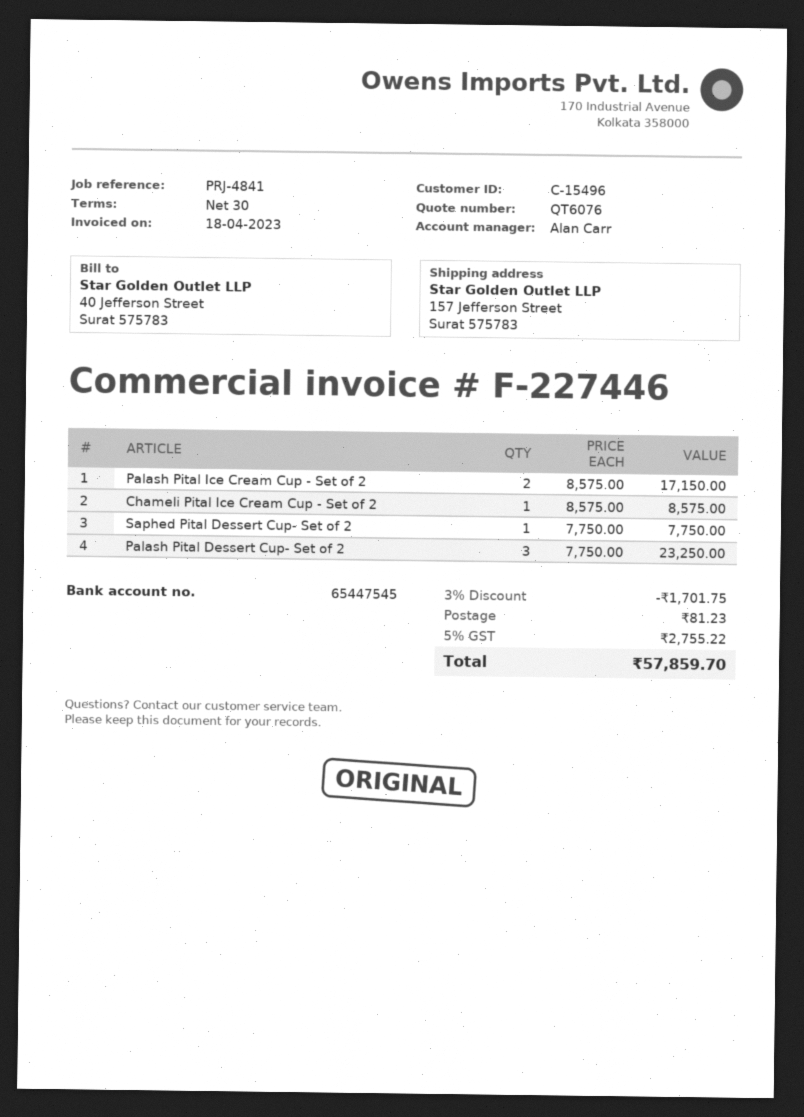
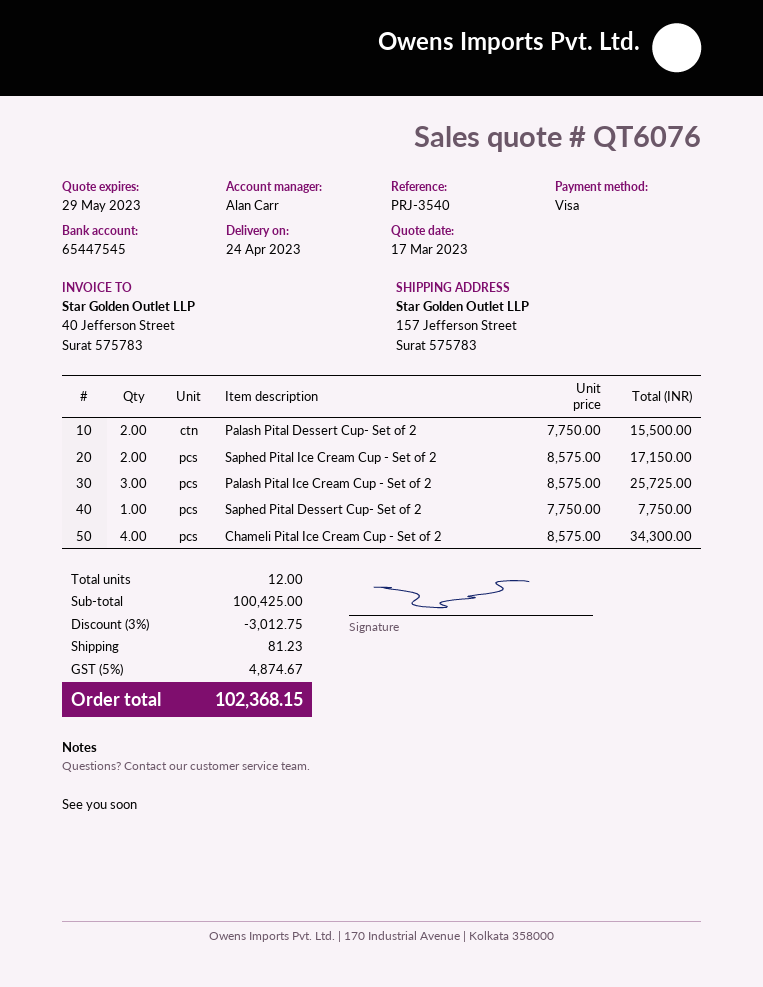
reference: PRJ-4841 -> PRJ-3540
Palash Pital Ice Cream Cup - Set of 2: 2 x 8575.00 = 17150.00 -> 3 x 8575.00 = 25725.00
Chameli Pital Ice Cream Cup - Set of 2: 1 x 8575.00 = 8575.00 -> 4 x 8575.00 = 34300.00
Palash Pital Dessert Cup- Set of 2: 3 x 7750.00 = 23250.00 -> 2 x 7750.00 = 15500.00
Saphed Pital Ice Cream Cup - Set of 2: none -> 2 x 8575.00 = 17150.00
discount: 3% = 1701.75 -> 3% = 3012.75
tax: 5% = 2755.22 -> 5% = 4874.67
total: 57859.70 -> 102368.15

